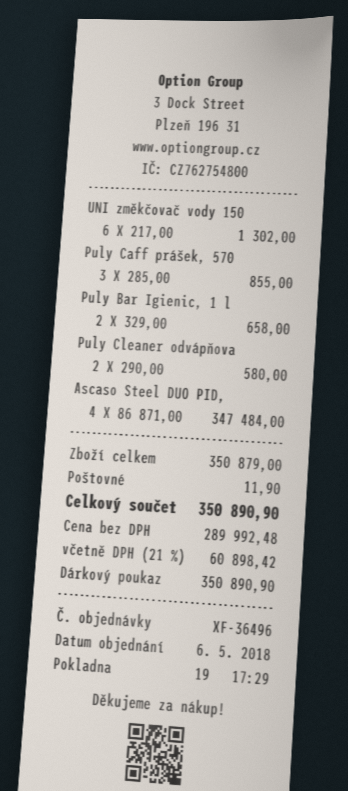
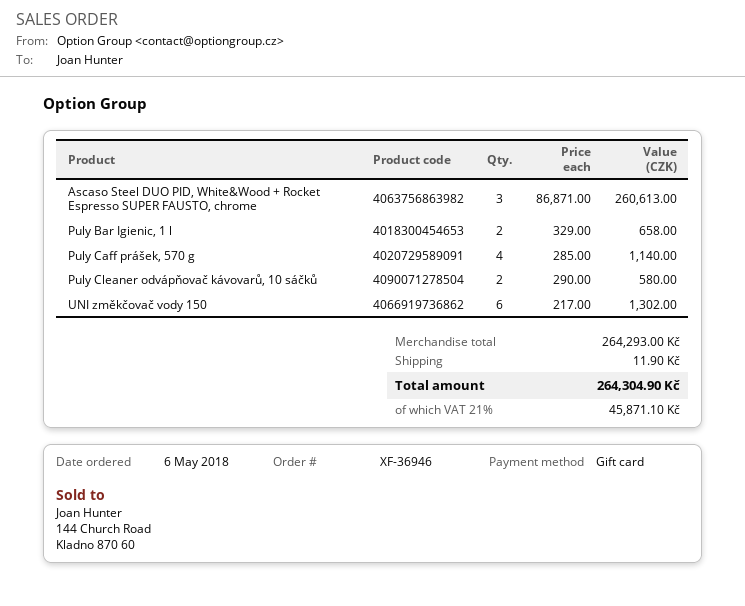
order number: XF-36496 -> XF-36946
Puly Caff prášek, 570: 3 x 285.00 = 855.00 -> 4 x 285.00 = 1140.00
Ascaso Steel DUO PID,: 4 x 86871.00 = 347484.00 -> 3 x 86871.00 = 260613.00
subtotal: 350879.00 -> 264293.00
tax: 21% = 60898.42 -> 21% = 45871.10
total: 350890.90 -> 264304.90

